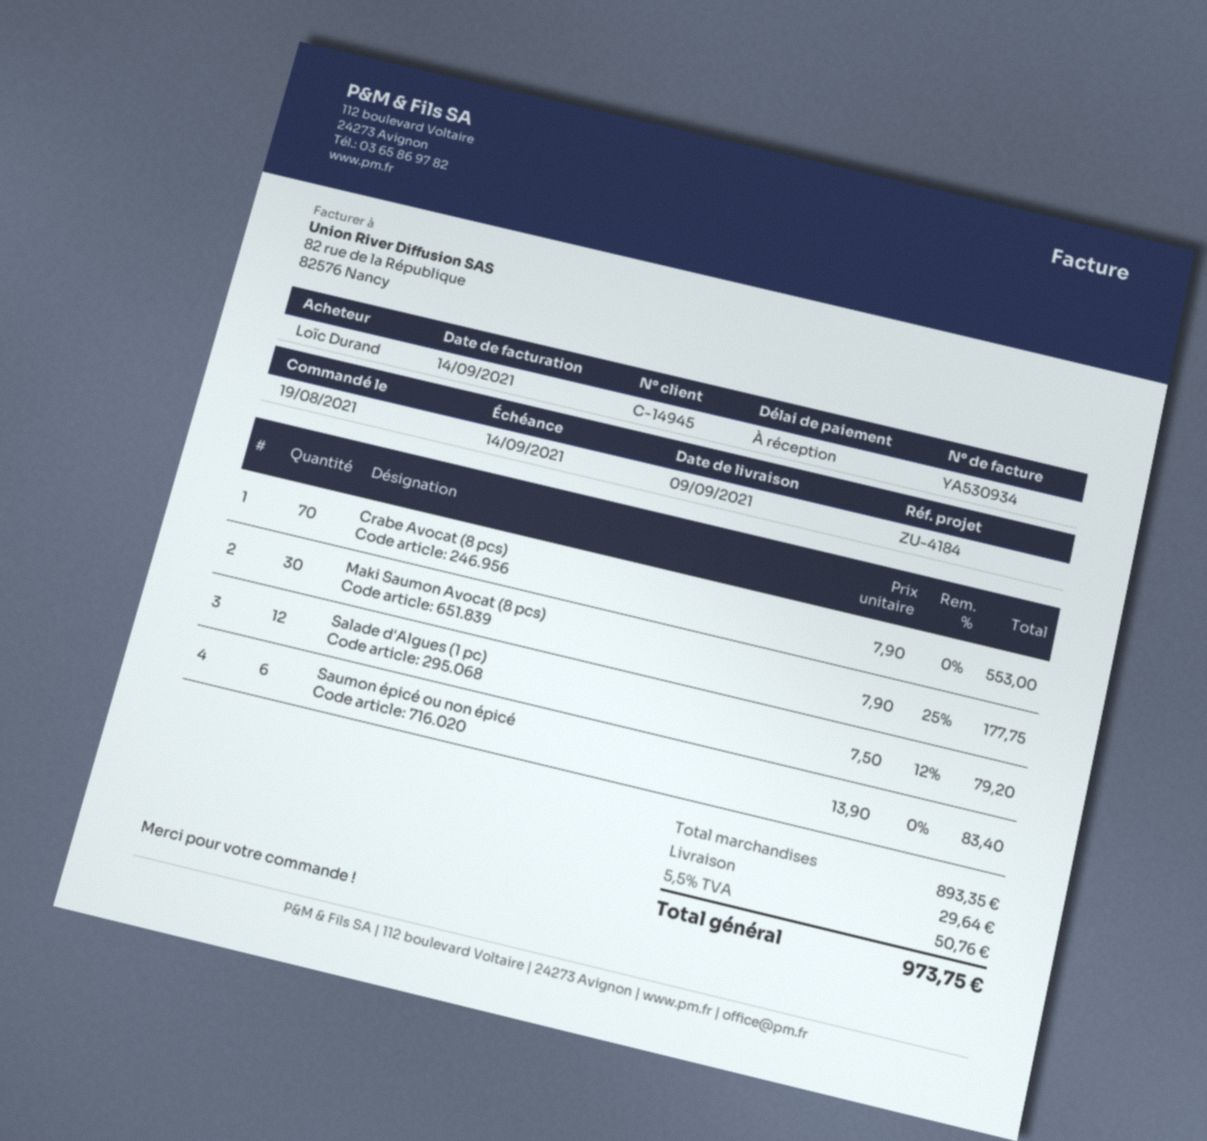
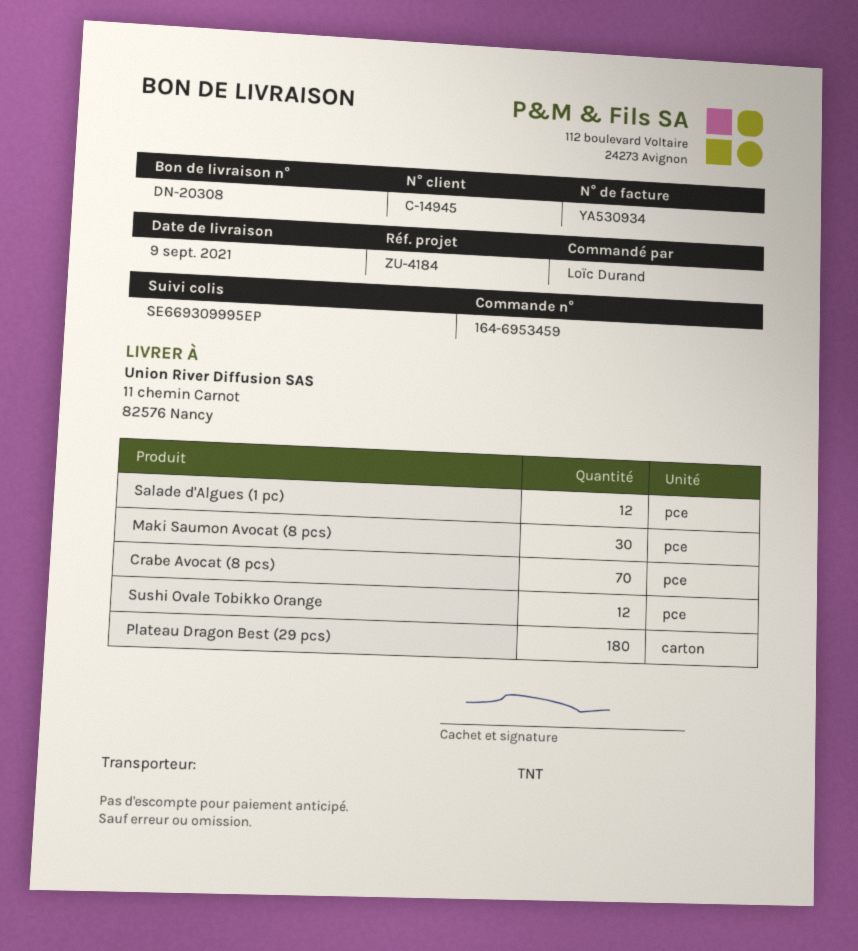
Saumon épicé ou non épicé: 6 -> none
Sushi Ovale Tobikko Orange: none -> 12
Plateau Dragon Best (29 pcs): none -> 180

